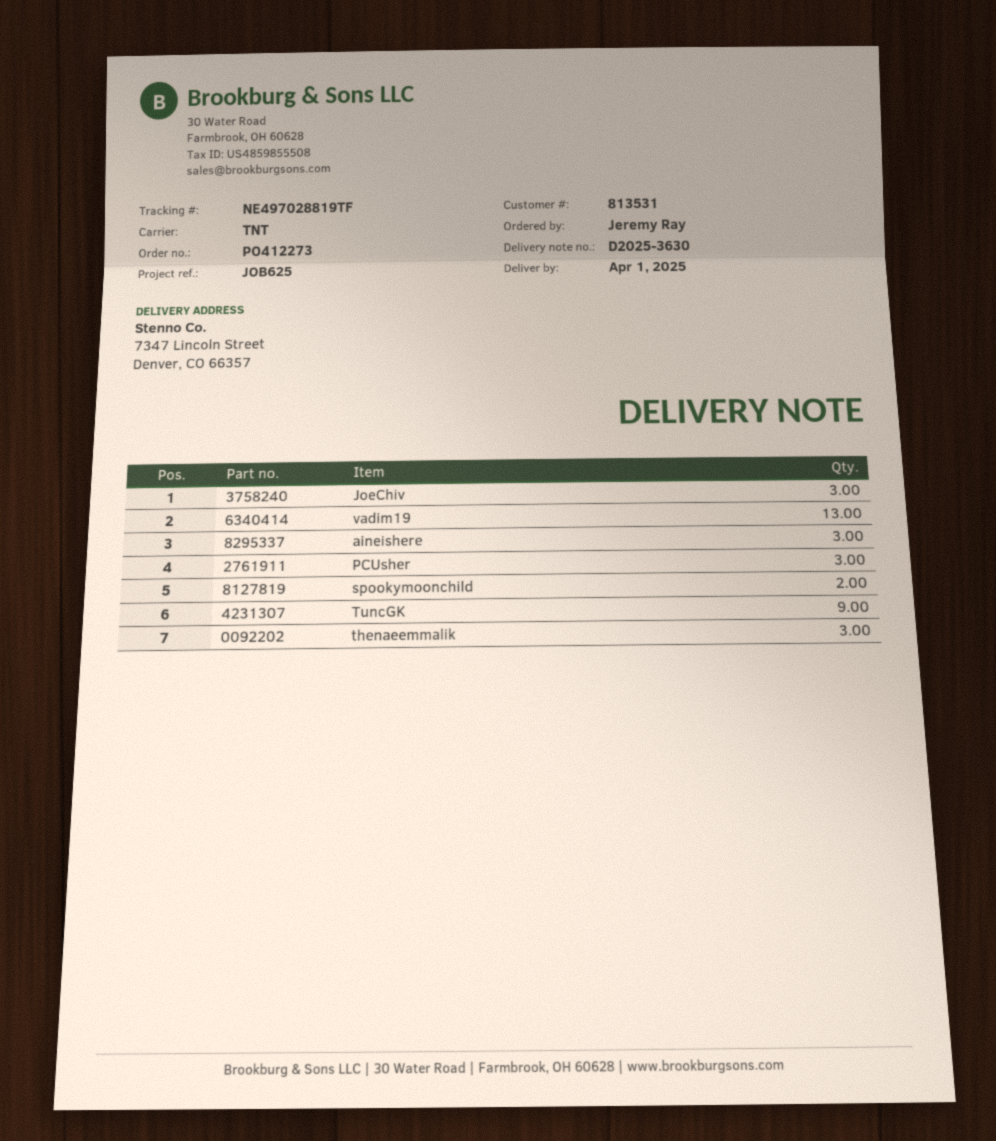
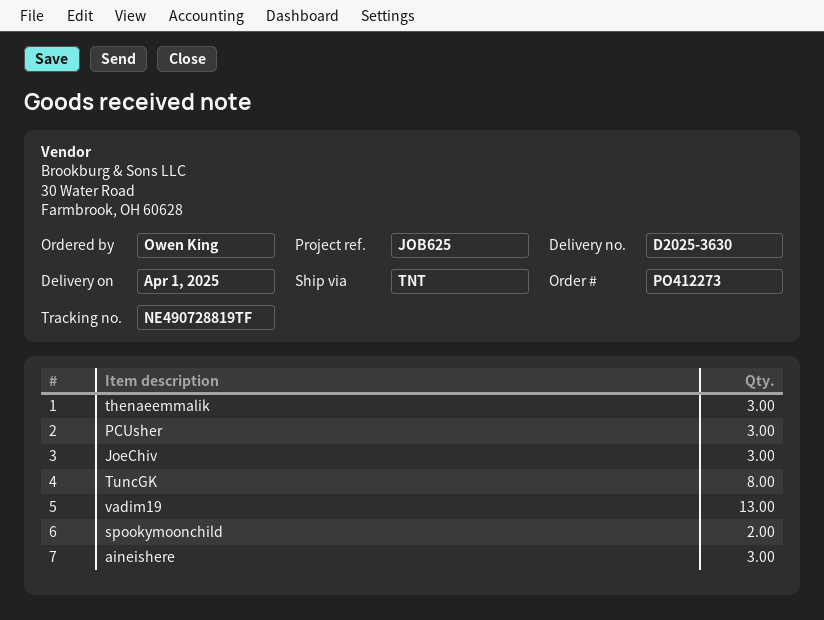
ordered by: Jeremy Ray -> Owen King
tracking number: NE497028819TF -> NE490728819TF
TuncGK: 9 -> 8

